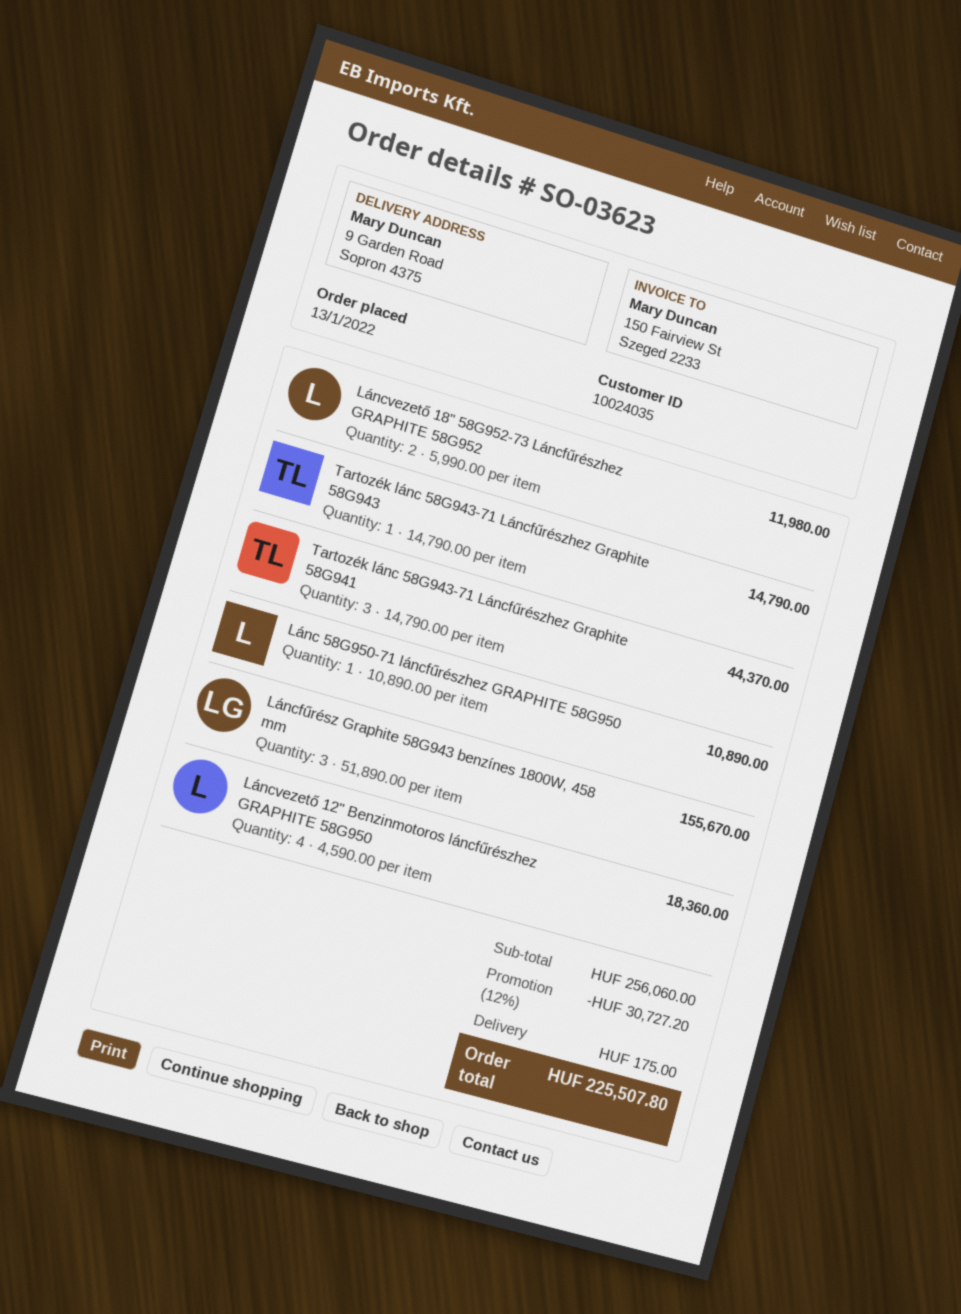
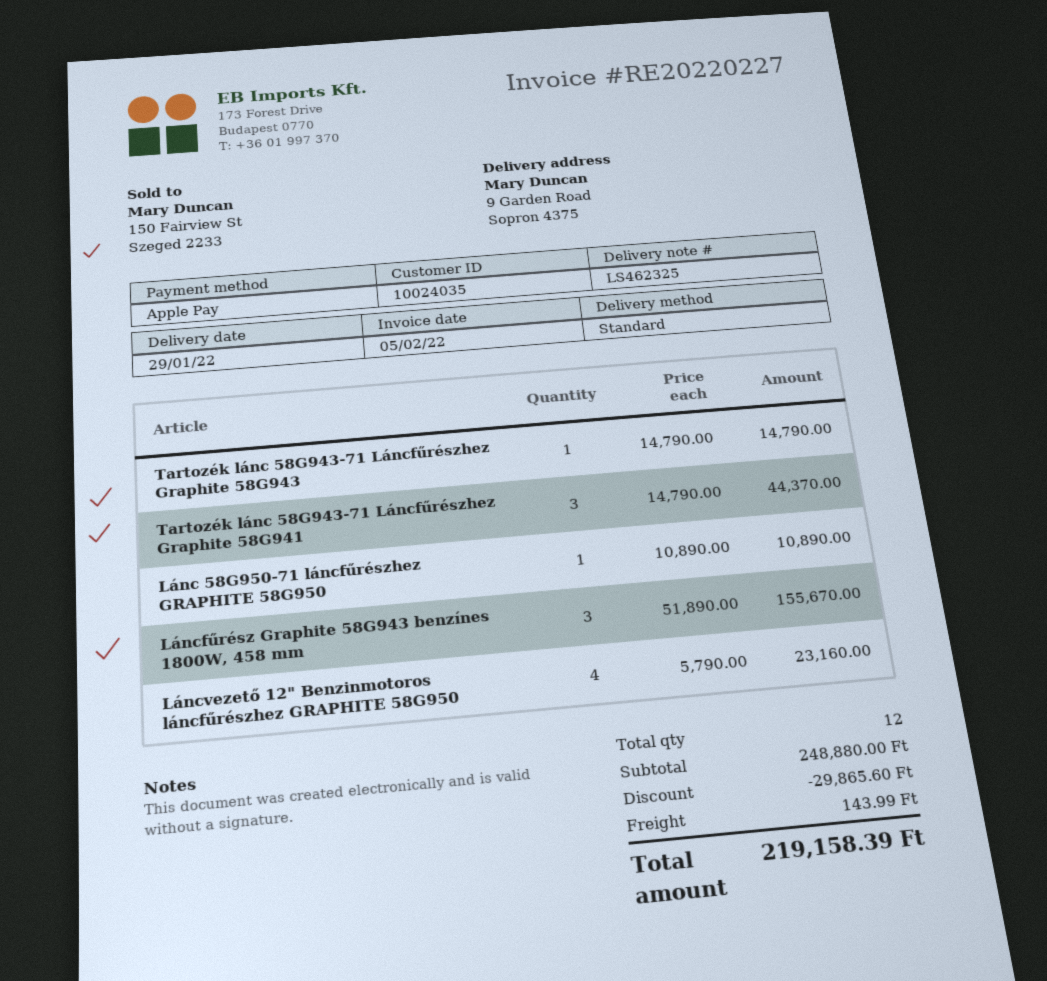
Láncvezető 18" 58G952-73 Láncfűrészhez GRAPHITE 58G952: 2 x 5990.00 = 11980.00 -> none
Láncvezető 12" Benzinmotoros láncfűrészhez GRAPHITE 58G950: 4 x 4590.00 = 18360.00 -> 4 x 5790.00 = 23160.00
subtotal: 256060.00 -> 248880.00
discount: 30727.20 -> 29865.60
shipping: 175.00 -> 143.99
total: 225507.80 -> 219158.39

